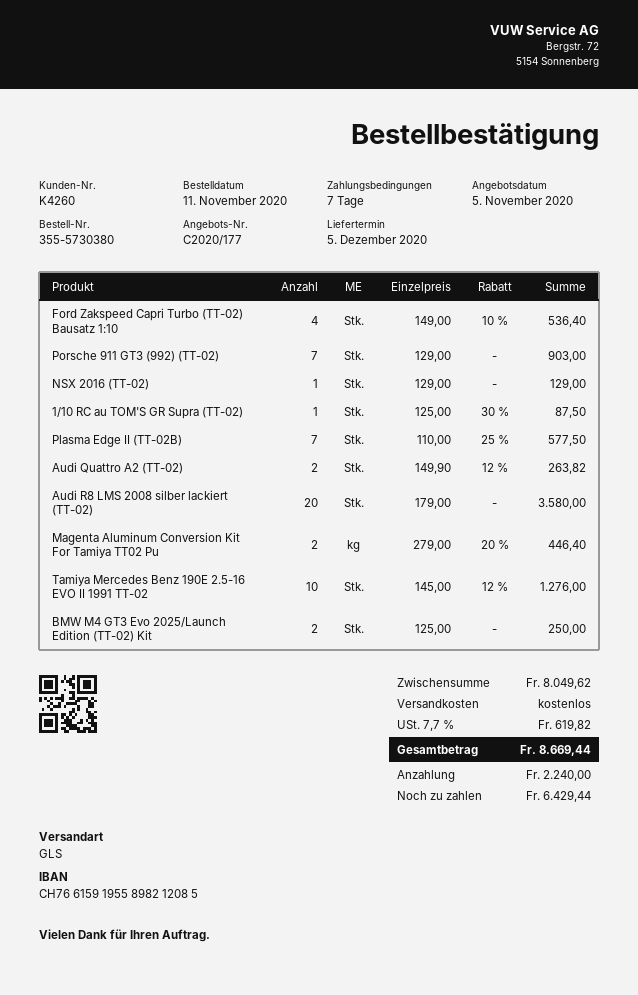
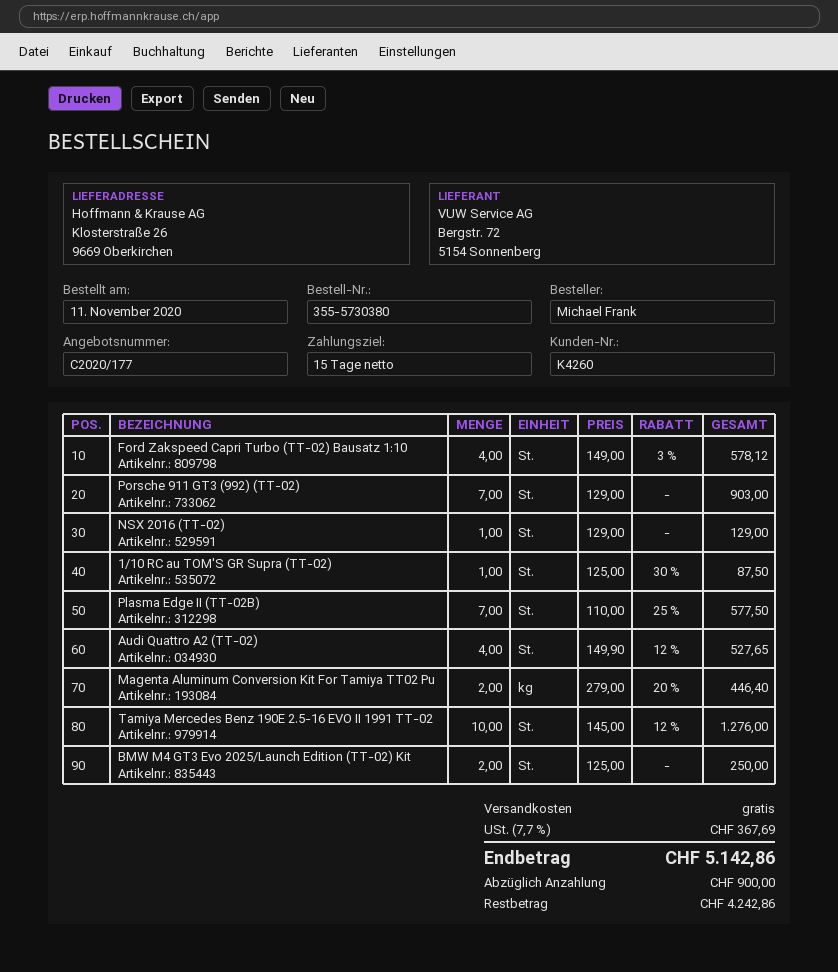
payment terms: 7 days -> 15 days
Ford Zakspeed Capri Turbo (TT-02) Bausatz 1:10: 4 x 149.00 - 10% = 536.40 -> 4 x 149.00 - 3% = 578.12
Audi Quattro A2 (TT-02): 2 x 149.90 - 12% = 263.82 -> 4 x 149.90 - 12% = 527.65
Audi R8 LMS 2008 silber lackiert (TT-02): 20 x 179.00 = 3580.00 -> none
tax: 7.7% = 619.82 -> 7.7% = 367.69
total: 8669.44 -> 5142.86
deposit: 2240.00 -> 900.00
balance: 6429.44 -> 4242.86

